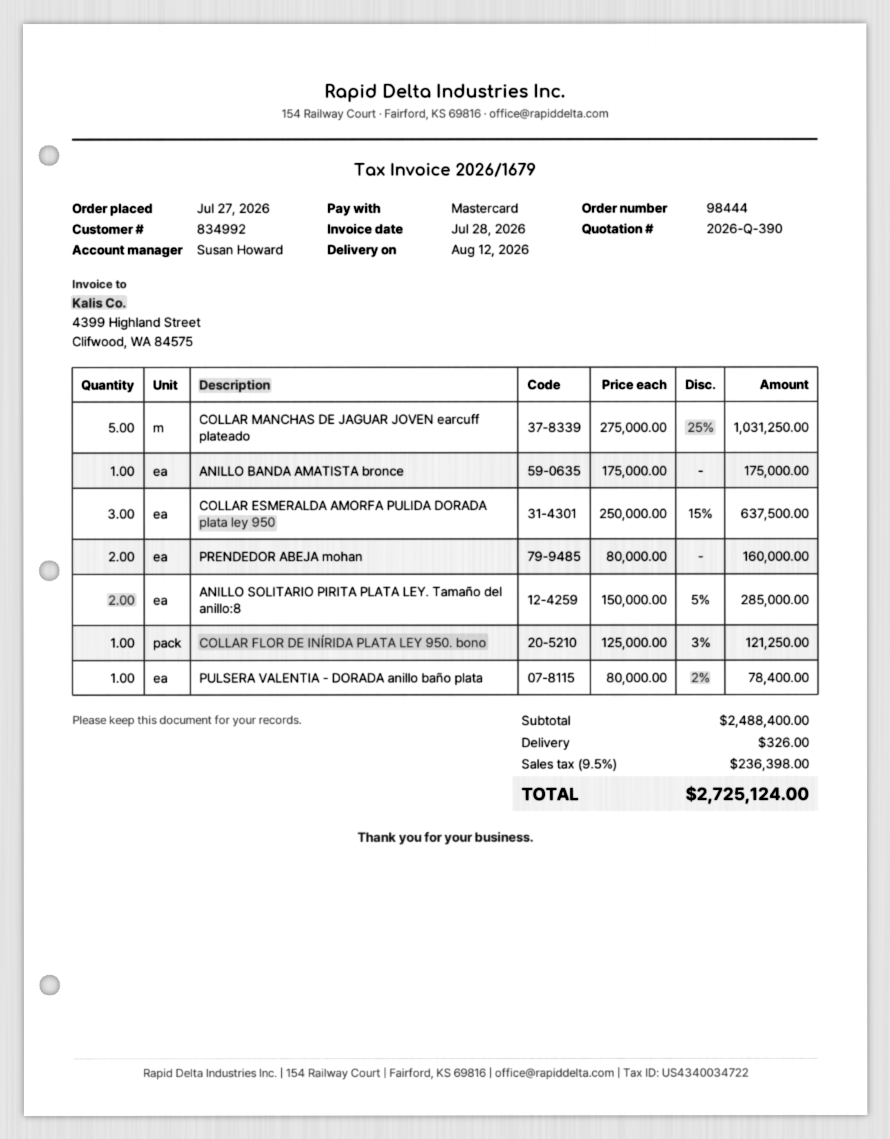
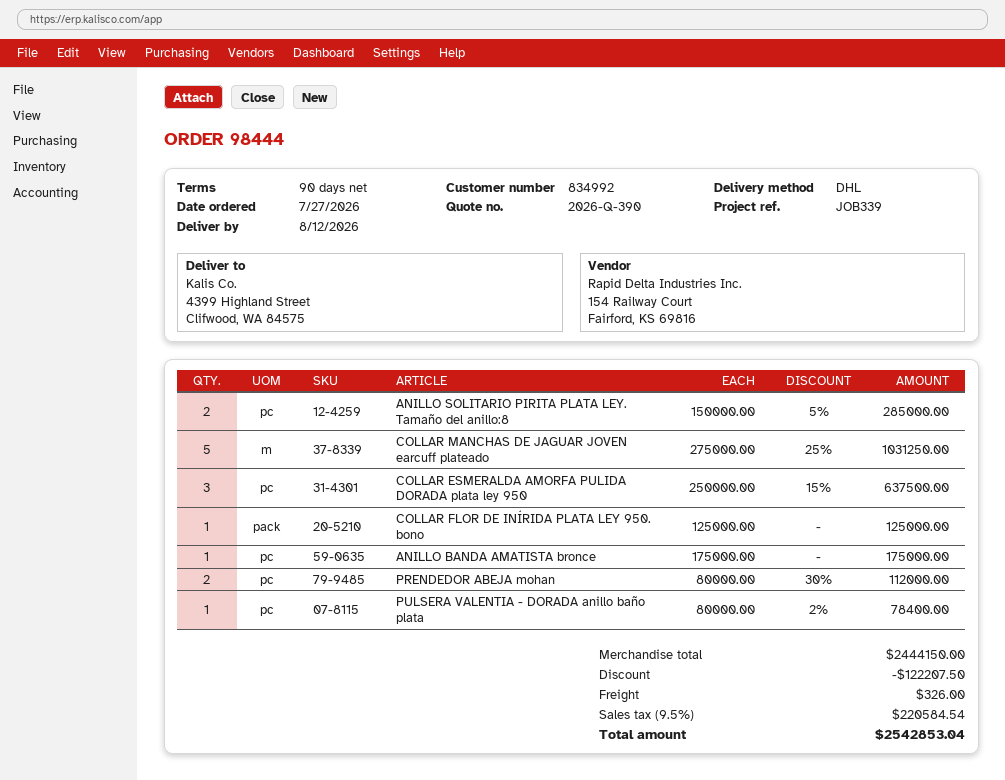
PRENDEDOR ABEJA mohan: 2 x 80000.00 = 160000.00 -> 2 x 80000.00 - 30% = 112000.00
COLLAR FLOR DE INÍRIDA PLATA LEY 950. bono: 1 x 125000.00 - 3% = 121250.00 -> 1 x 125000.00 = 125000.00
subtotal: 2488400.00 -> 2444150.00
discount: none -> 122207.50
tax: 9.5% = 236398.00 -> 9.5% = 220584.54
total: 2725124.00 -> 2542853.04

